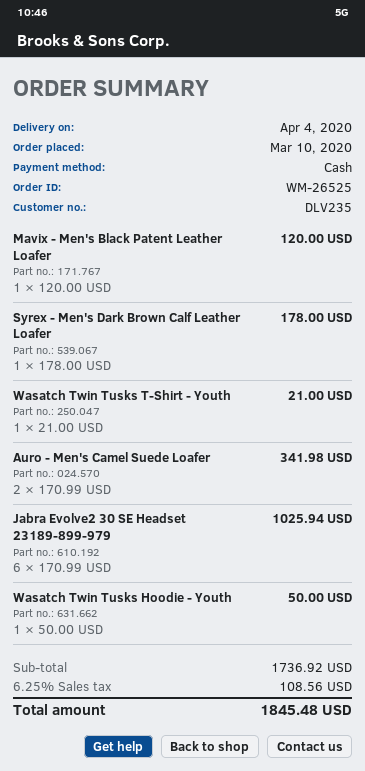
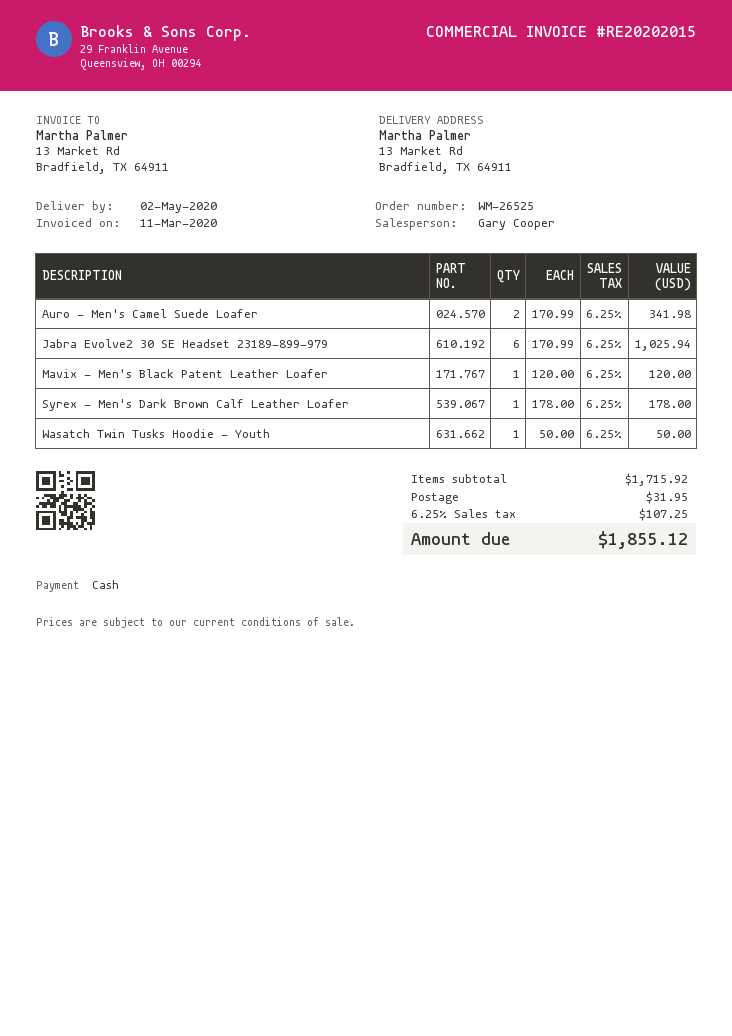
delivery date: 2020-04-04 -> 2020-05-02
Wasatch Twin Tusks T-Shirt - Youth: 1 x 21.00 = 21.00 -> none
subtotal: 1736.92 -> 1715.92
shipping: none -> 31.95
tax: 6.25% = 108.56 -> 6.25% = 107.25
total: 1845.48 -> 1855.12

